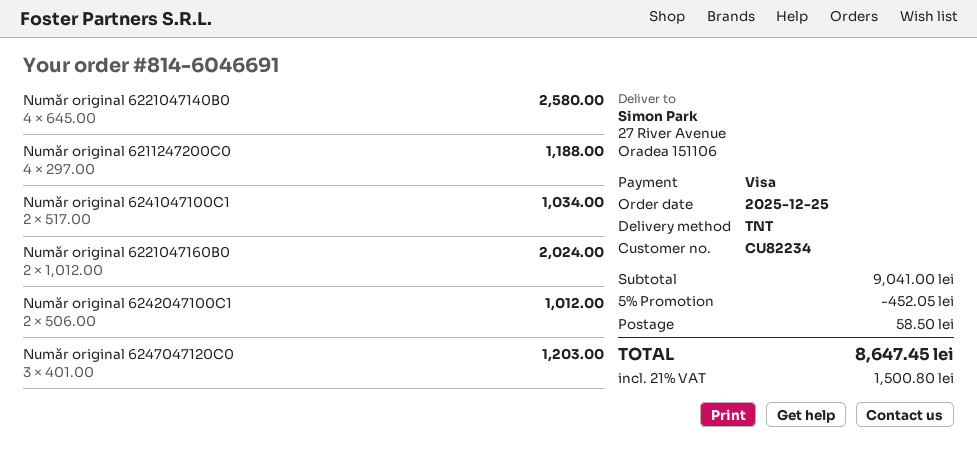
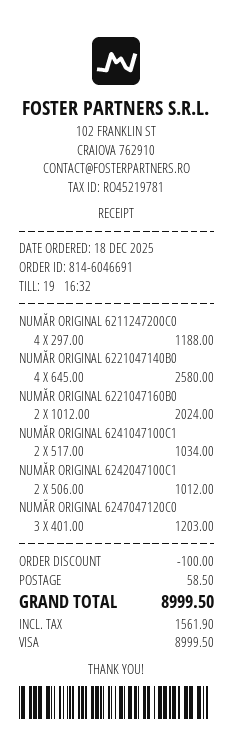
order date: 2025-12-25 -> 2025-12-18
discount: 452.05 -> 100.00
tax: 1500.80 -> 1561.90
total: 8647.45 -> 8999.50

